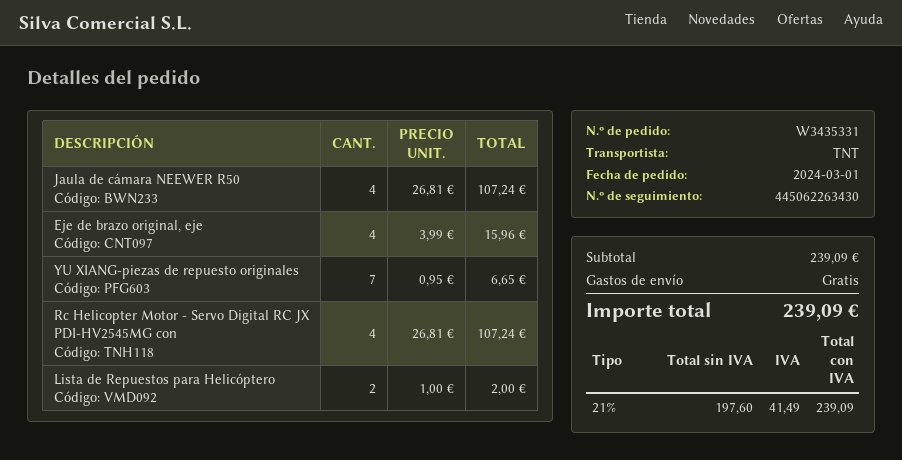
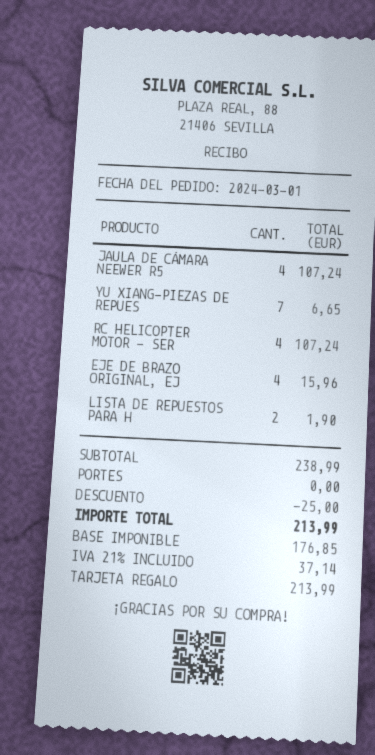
Lista de Repuestos para Helicóptero: 2 for 2.00 -> 2 for 1.90
subtotal: 239.09 -> 238.99
discount: none -> 25.00
net: 197.60 -> 176.85
tax: 21% = 41.49 -> 21% = 37.14
total: 239.09 -> 213.99

